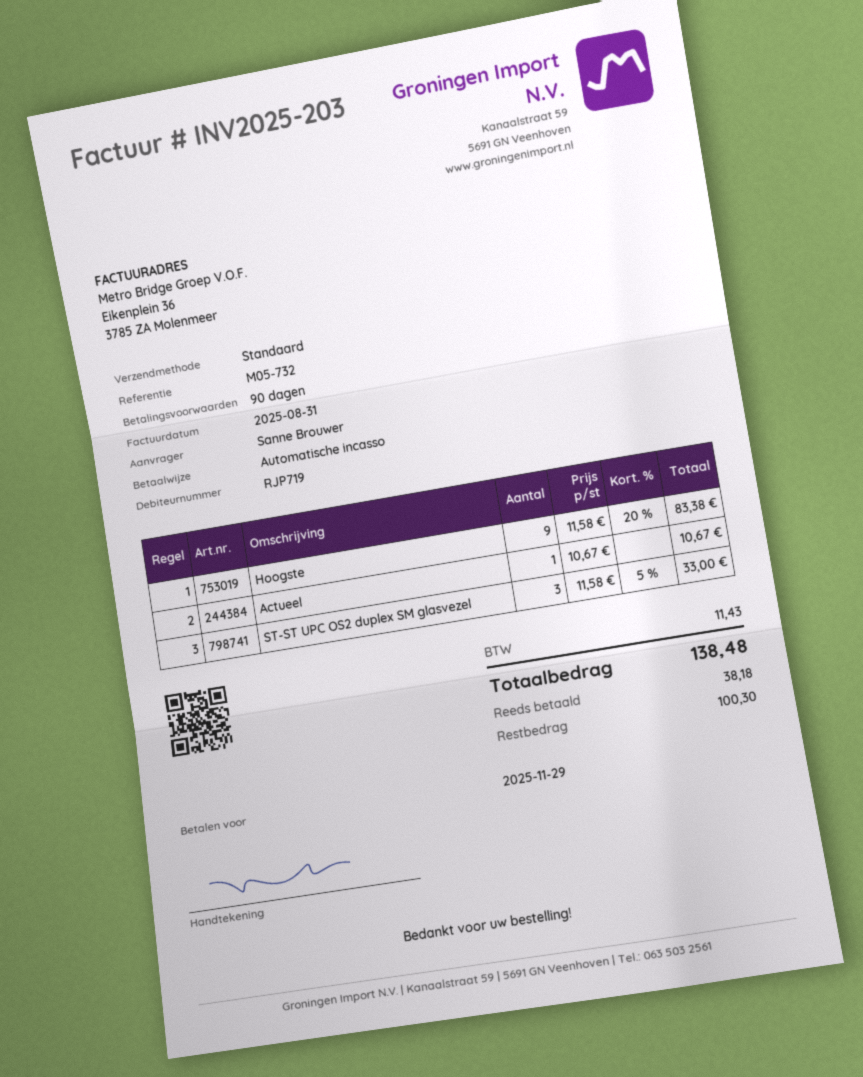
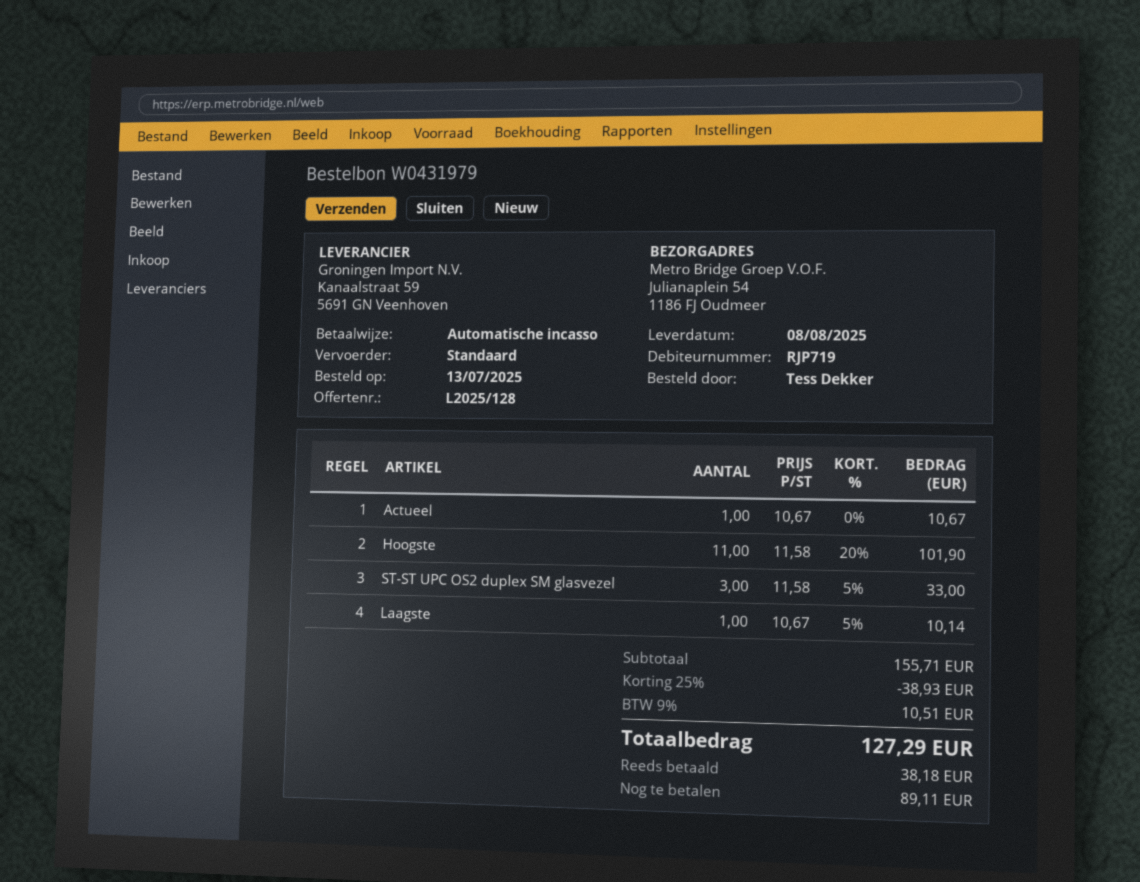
ordered by: Sanne Brouwer -> Tess Dekker
Hoogste: 9 x 11.58 - 20% = 83.38 -> 11 x 11.58 - 20% = 101.90
Laagste: none -> 1 x 10.67 - 5% = 10.14
discount: none -> 25% = 38.93
tax: 11.43 -> 10.51
total: 138.48 -> 127.29
balance: 100.30 -> 89.11

